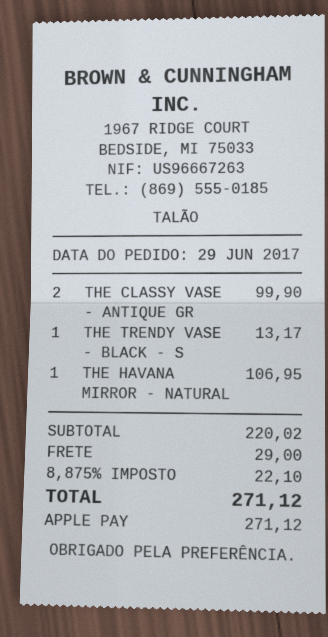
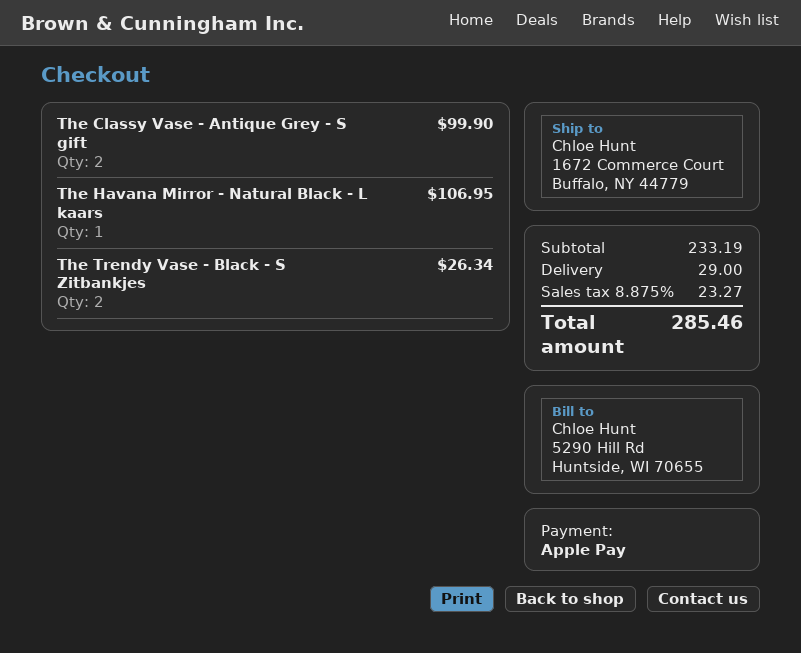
THE TRENDY VASE - BLACK - S: 1 for 13.17 -> 2 for 26.34
subtotal: 220.02 -> 233.19
tax: 8.875% = 22.10 -> 8.875% = 23.27
total: 271.12 -> 285.46

